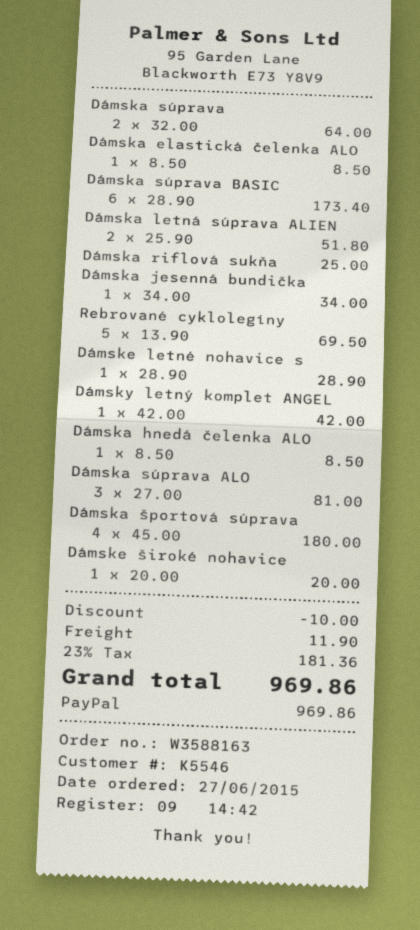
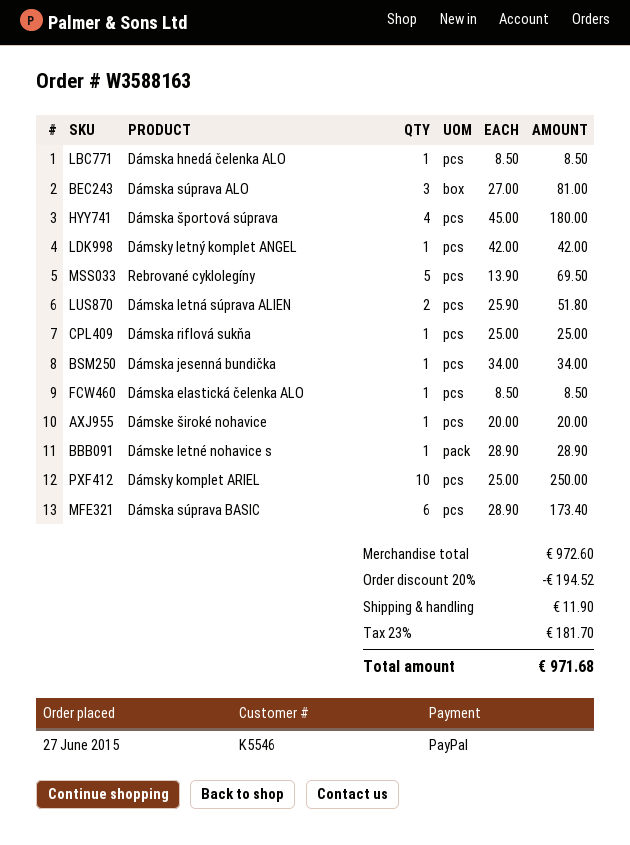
Dámska súprava: 2 x 32.00 = 64.00 -> none
Dámsky komplet ARIEL: none -> 10 x 25.00 = 250.00
discount: 10.00 -> 194.52
tax: 23% = 181.36 -> 23% = 181.70
total: 969.86 -> 971.68

